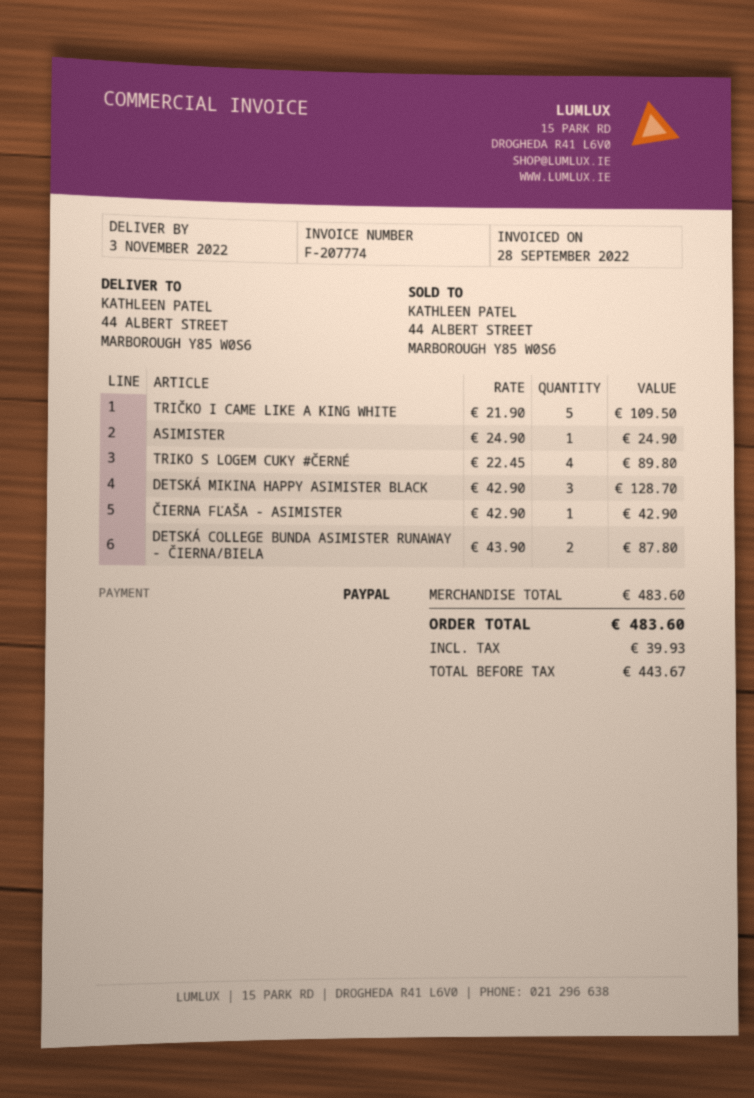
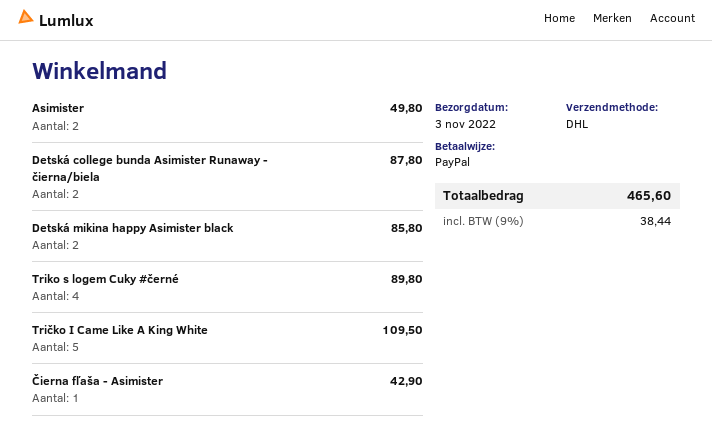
ASIMISTER: 1 for 24.90 -> 2 for 49.80
DETSKÁ MIKINA HAPPY ASIMISTER BLACK: 3 for 128.70 -> 2 for 85.80
tax: 39.93 -> 38.44
total: 483.60 -> 465.60

